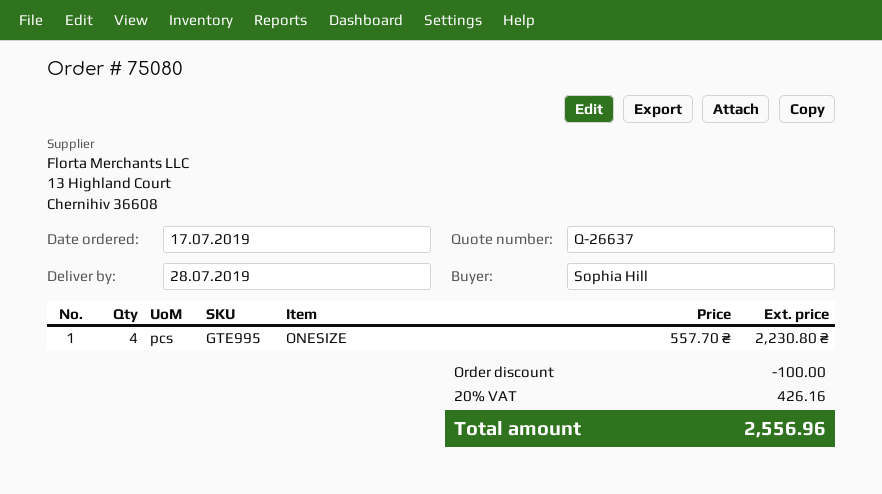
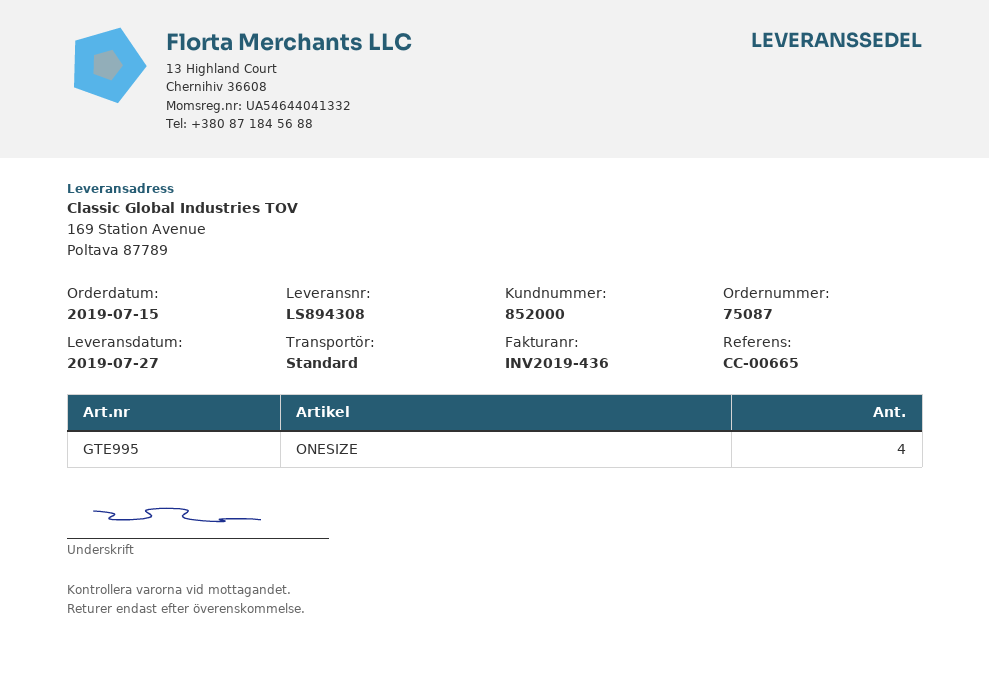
order number: 75080 -> 75087
order date: 2019-07-17 -> 2019-07-15
delivery date: 2019-07-28 -> 2019-07-27

